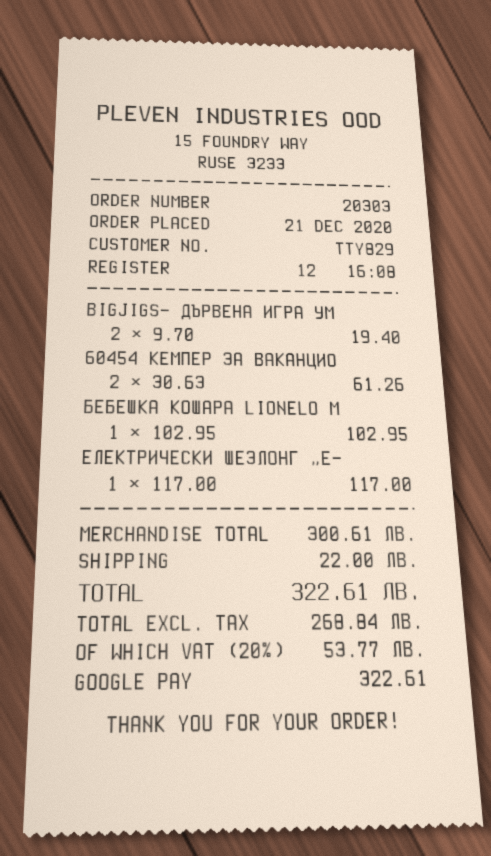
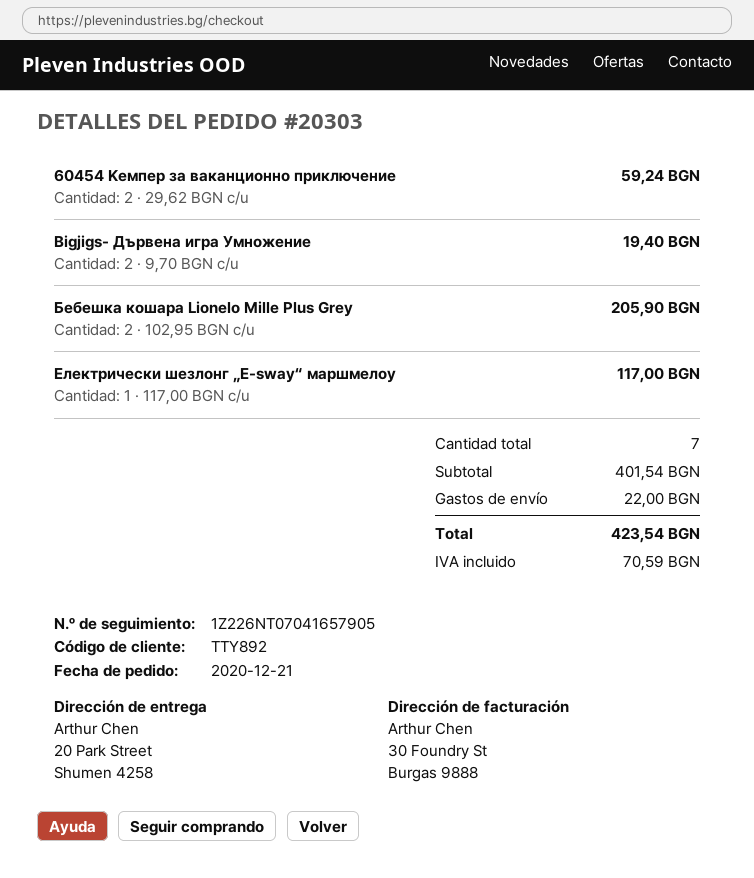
customer number: TTY829 -> TTY892
60454 KЕМПЕР ЗА ВАКАНЦИО: 2 x 30.63 = 61.26 -> 2 x 29.62 = 59.24
БЕБЕШКА КОШАРА LIONELO M: 1 x 102.95 = 102.95 -> 2 x 102.95 = 205.90
subtotal: 300.61 -> 401.54
tax: 53.77 -> 70.59
total: 322.61 -> 423.54

